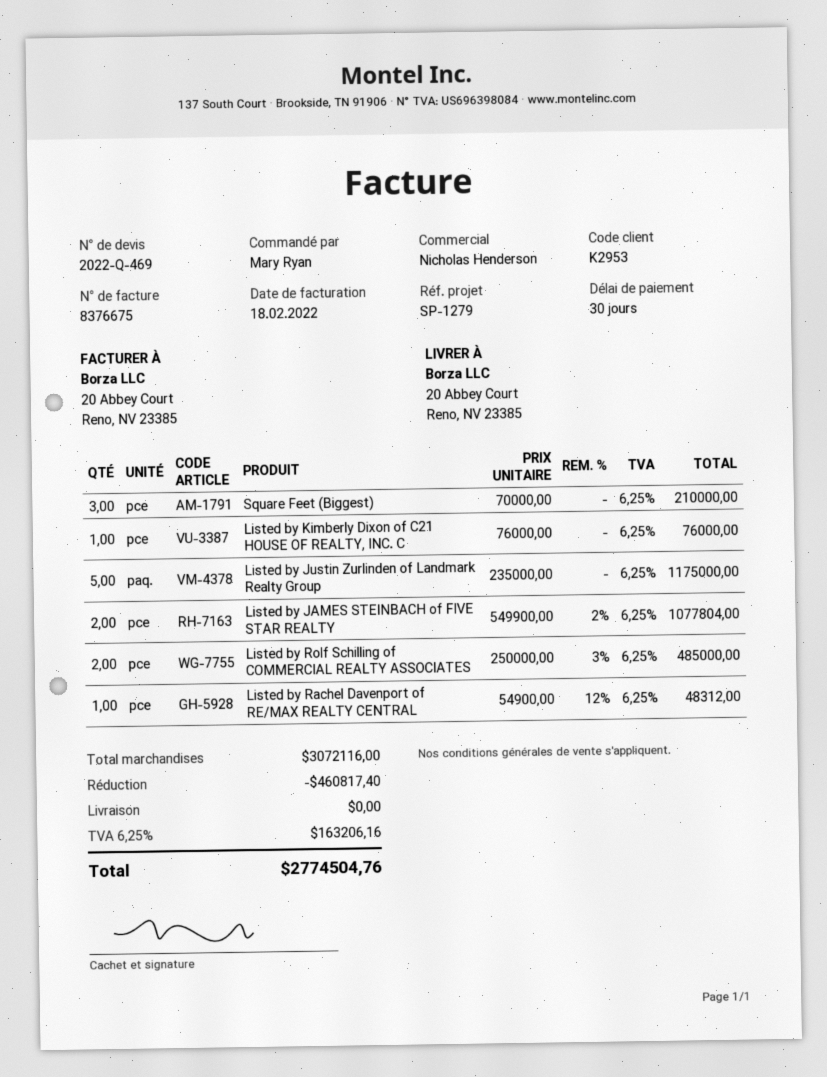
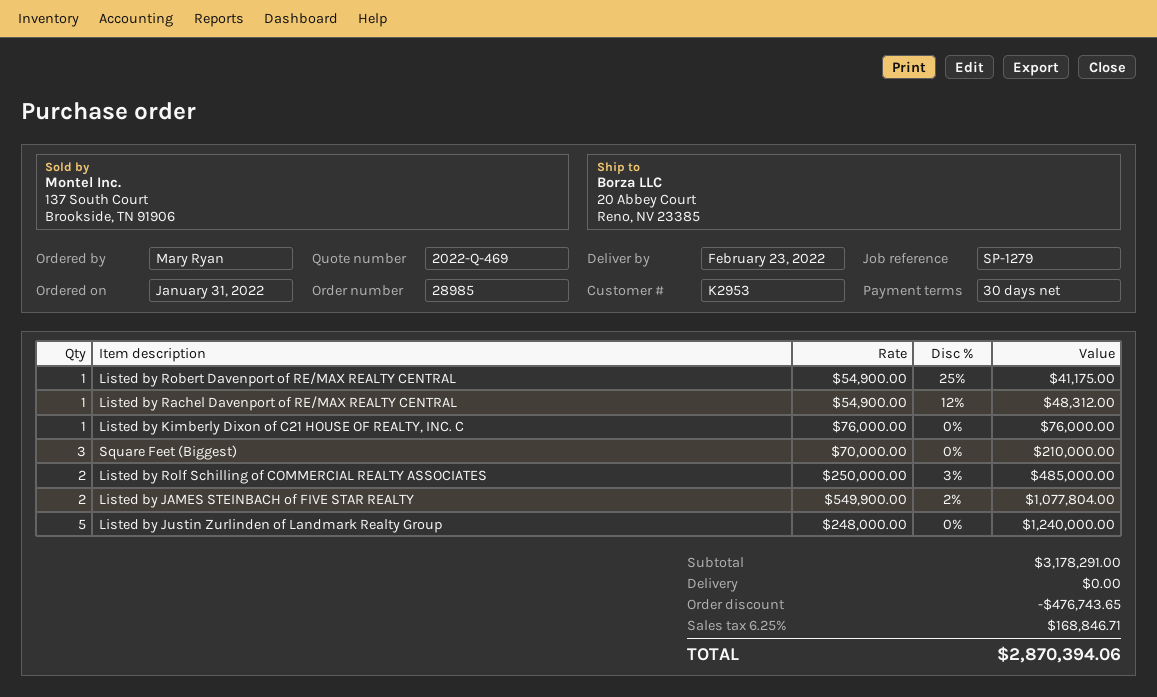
Listed by Justin Zurlinden of Landmark Realty Group: 5 x 235000.00 = 1175000.00 -> 5 x 248000.00 = 1240000.00
Listed by Robert Davenport of RE/MAX REALTY CENTRAL: none -> 1 x 54900.00 - 25% = 41175.00
subtotal: 3072116.00 -> 3178291.00
discount: 460817.40 -> 476743.65
tax: 6.25% = 163206.16 -> 6.25% = 168846.71
total: 2774504.76 -> 2870394.06

